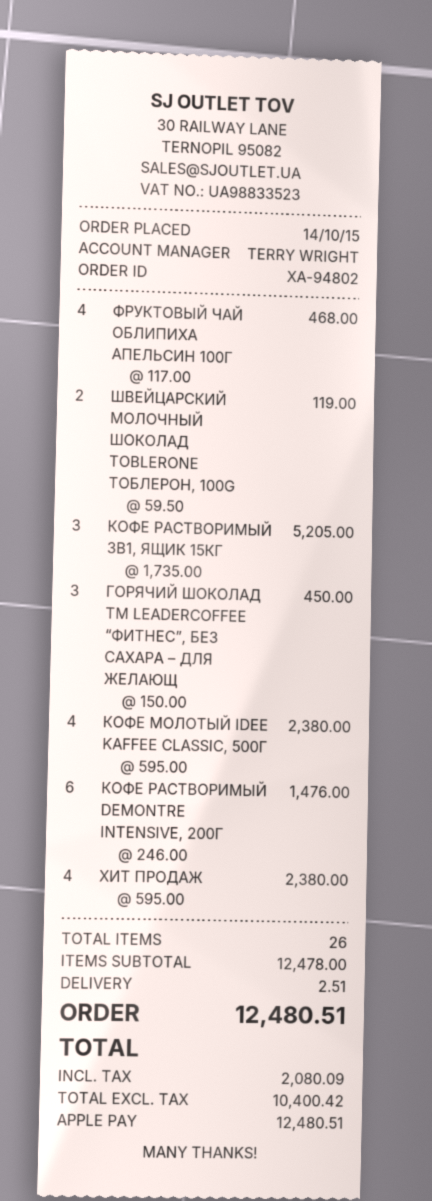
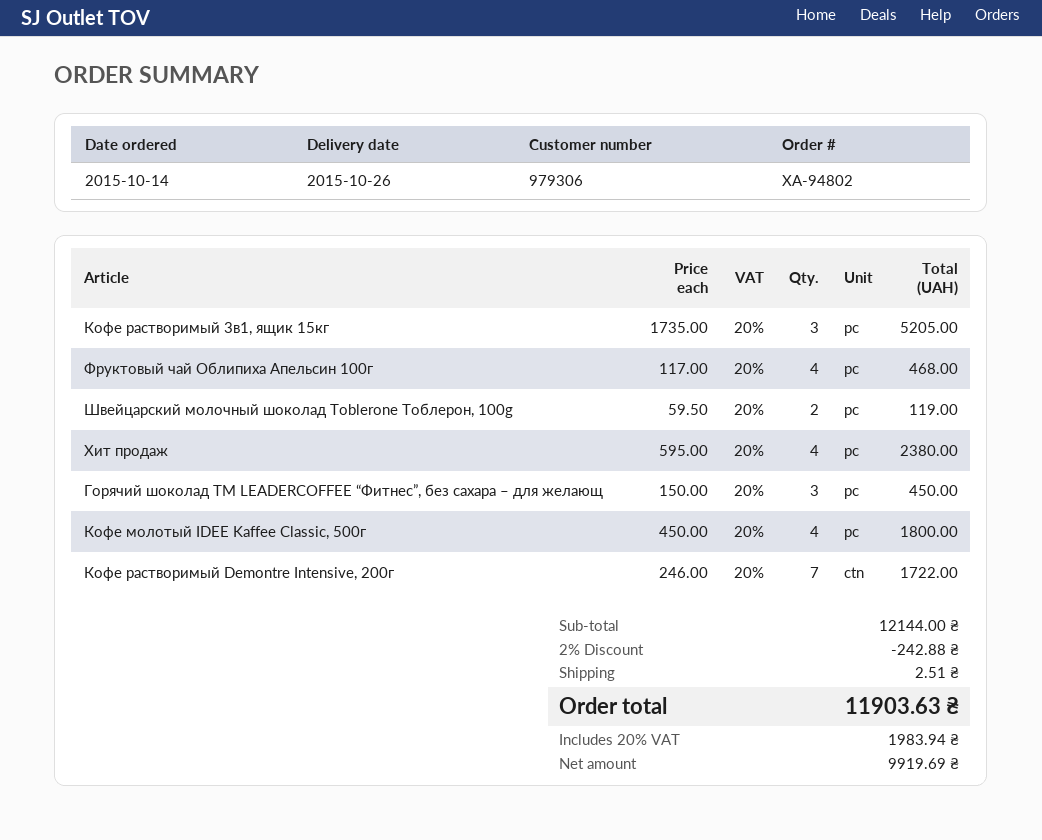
КОФЕ МОЛОТЫЙ IDEE KAFFEE CLASSIC, 500Г: 4 x 595.00 = 2380.00 -> 4 x 450.00 = 1800.00
КОФЕ РАСТВОРИМЫЙ DEMONTRE INTENSIVE, 200Г: 6 x 246.00 = 1476.00 -> 7 x 246.00 = 1722.00
subtotal: 12478.00 -> 12144.00
discount: none -> 2% = 242.88
net: 10400.42 -> 9919.69
tax: 2080.09 -> 1983.94
total: 12480.51 -> 11903.63

